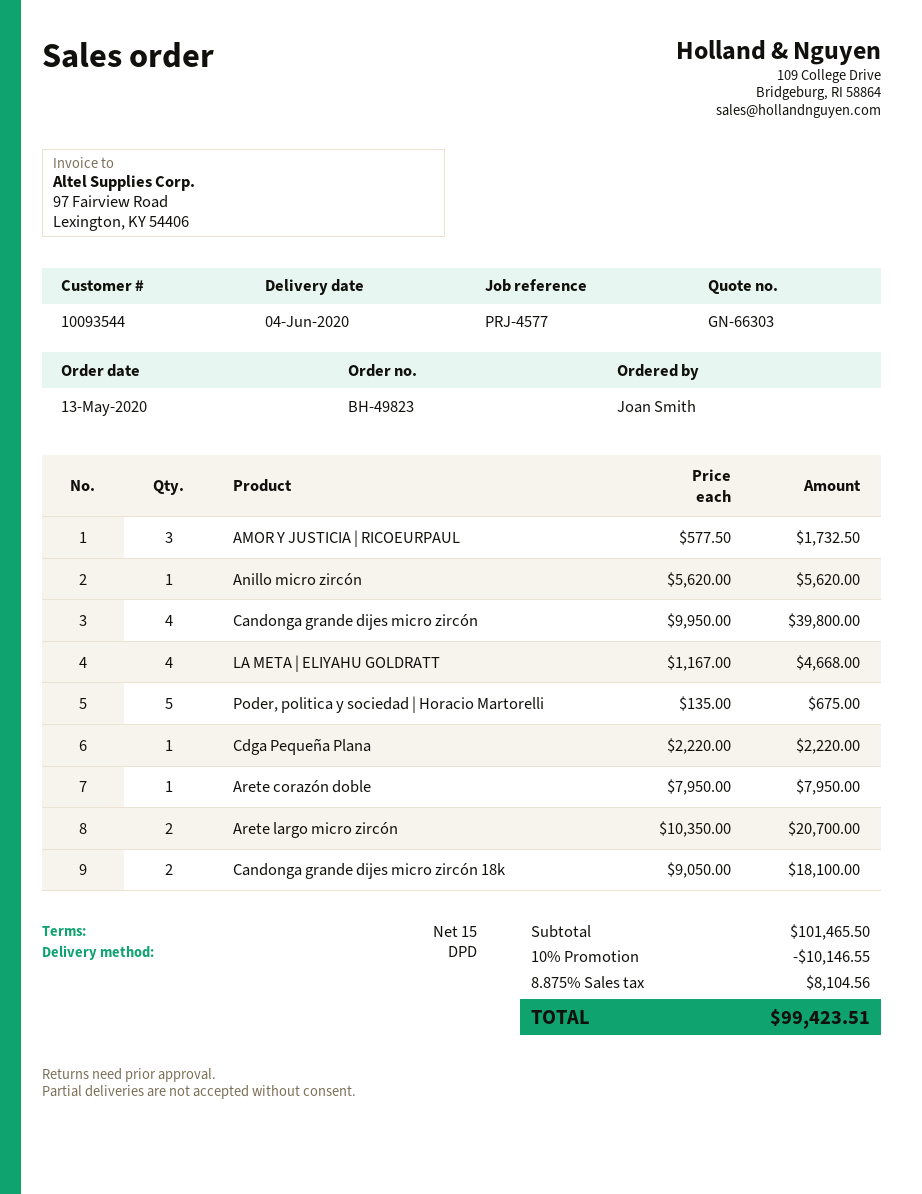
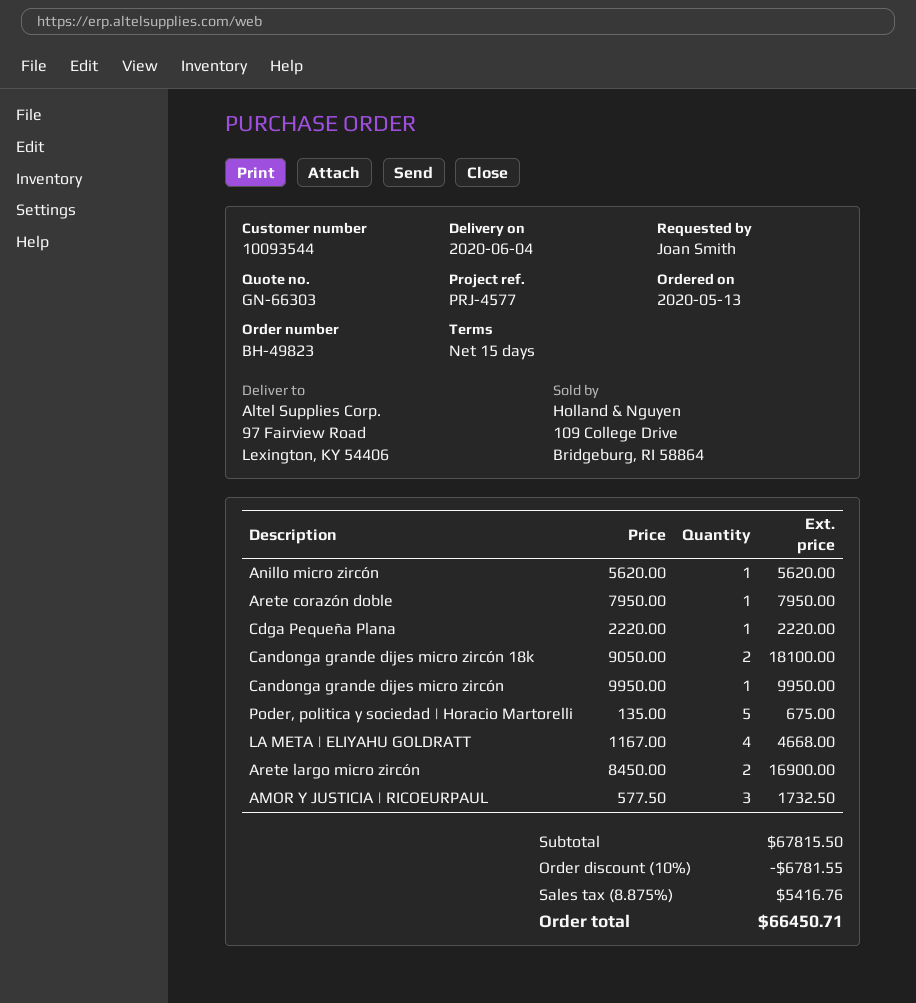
Candonga grande dijes micro zircón: 4 x 9950.00 = 39800.00 -> 1 x 9950.00 = 9950.00
Arete largo micro zircón: 2 x 10350.00 = 20700.00 -> 2 x 8450.00 = 16900.00
subtotal: 101465.50 -> 67815.50
discount: 10% = 10146.55 -> 10% = 6781.55
tax: 8.875% = 8104.56 -> 8.875% = 5416.76
total: 99423.51 -> 66450.71

